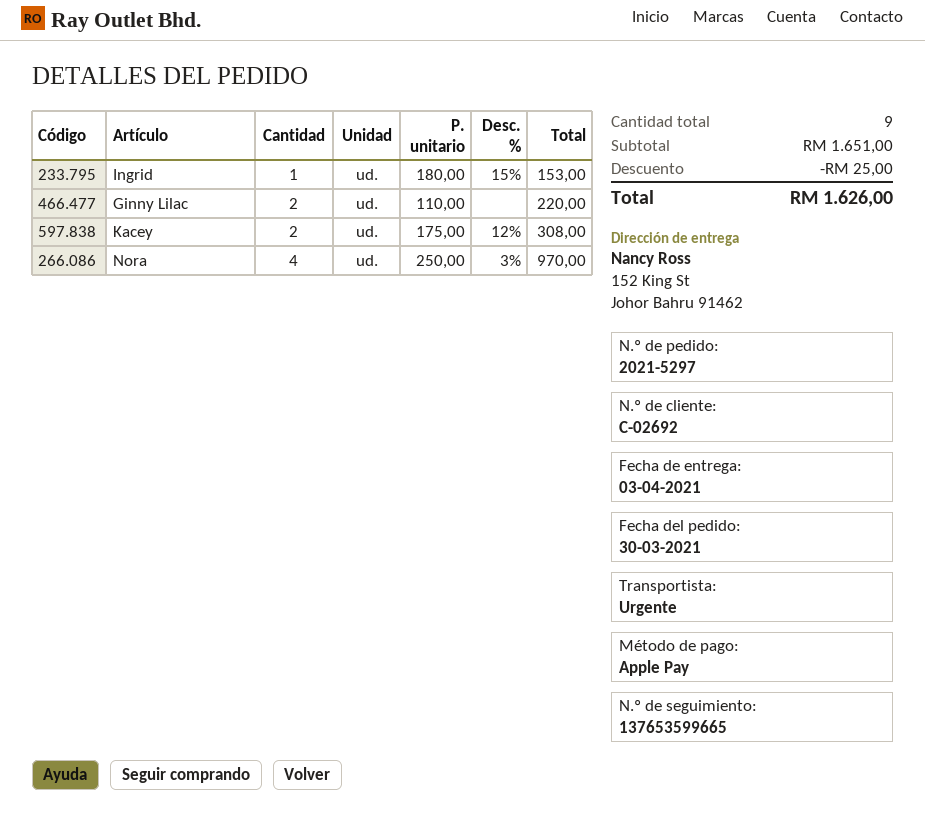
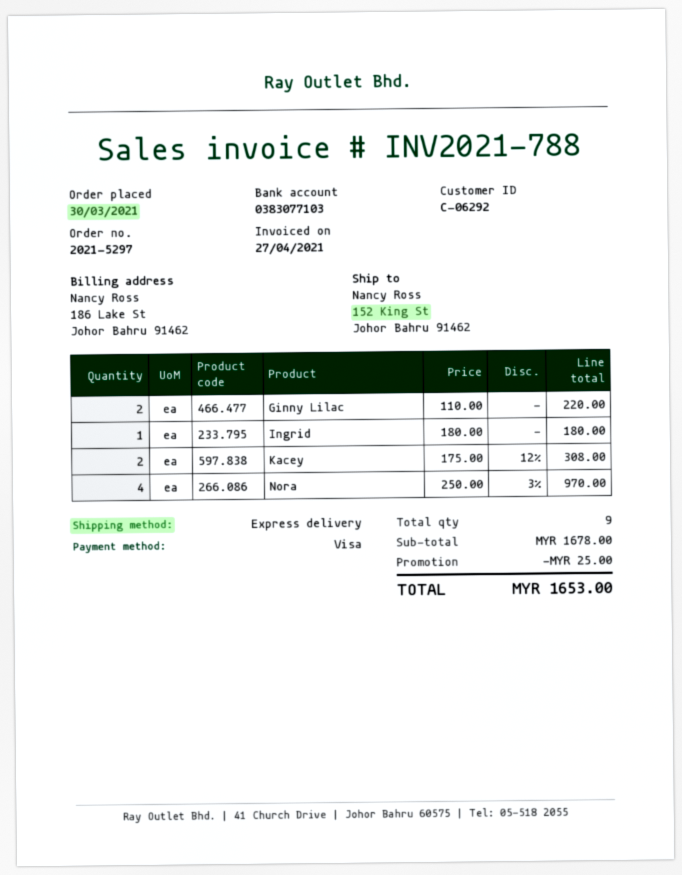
customer number: C-02692 -> C-06292
payment method: Apple Pay -> Visa
Ingrid: 1 x 180.00 - 15% = 153.00 -> 1 x 180.00 = 180.00
subtotal: 1651.00 -> 1678.00
total: 1626.00 -> 1653.00

